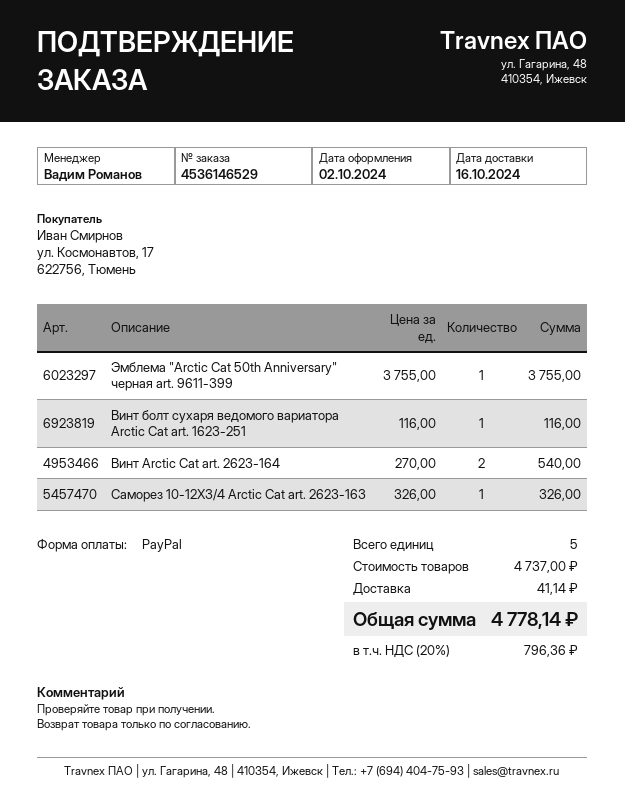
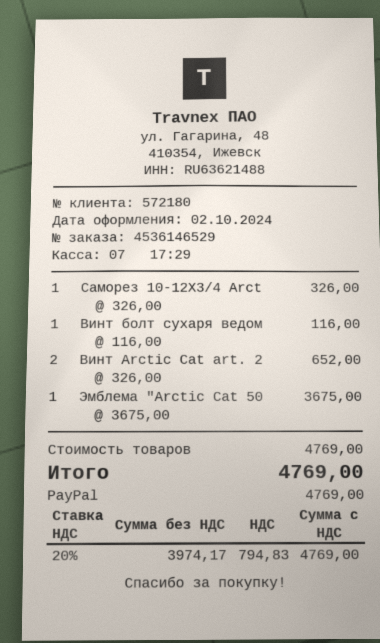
Эмблема "Arctic Cat 50th Anniversary" черная art. 9611-399: 1 x 3755.00 = 3755.00 -> 1 x 3675.00 = 3675.00
Винт Arctic Cat art. 2623-164: 2 x 270.00 = 540.00 -> 2 x 326.00 = 652.00
subtotal: 4737.00 -> 4769.00
shipping: 41.14 -> none
tax: 20% = 796.36 -> 20% = 794.83
total: 4778.14 -> 4769.00

